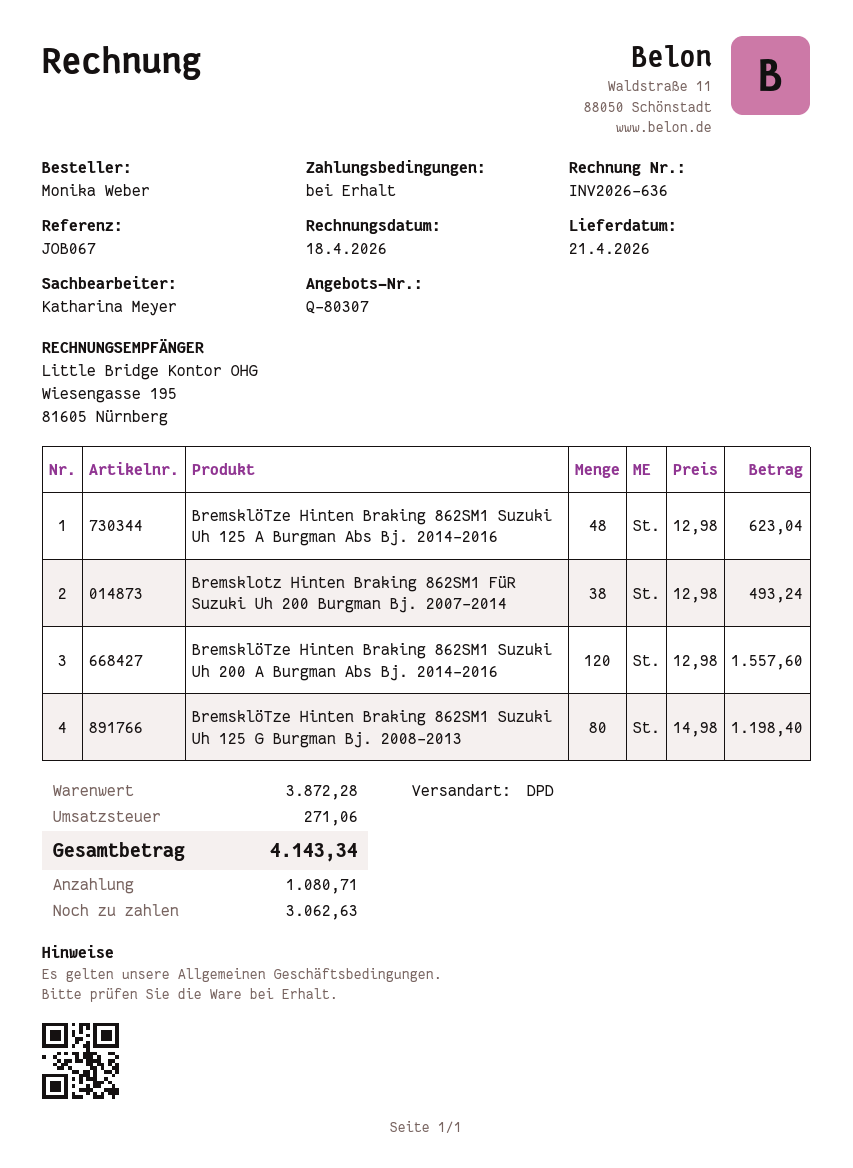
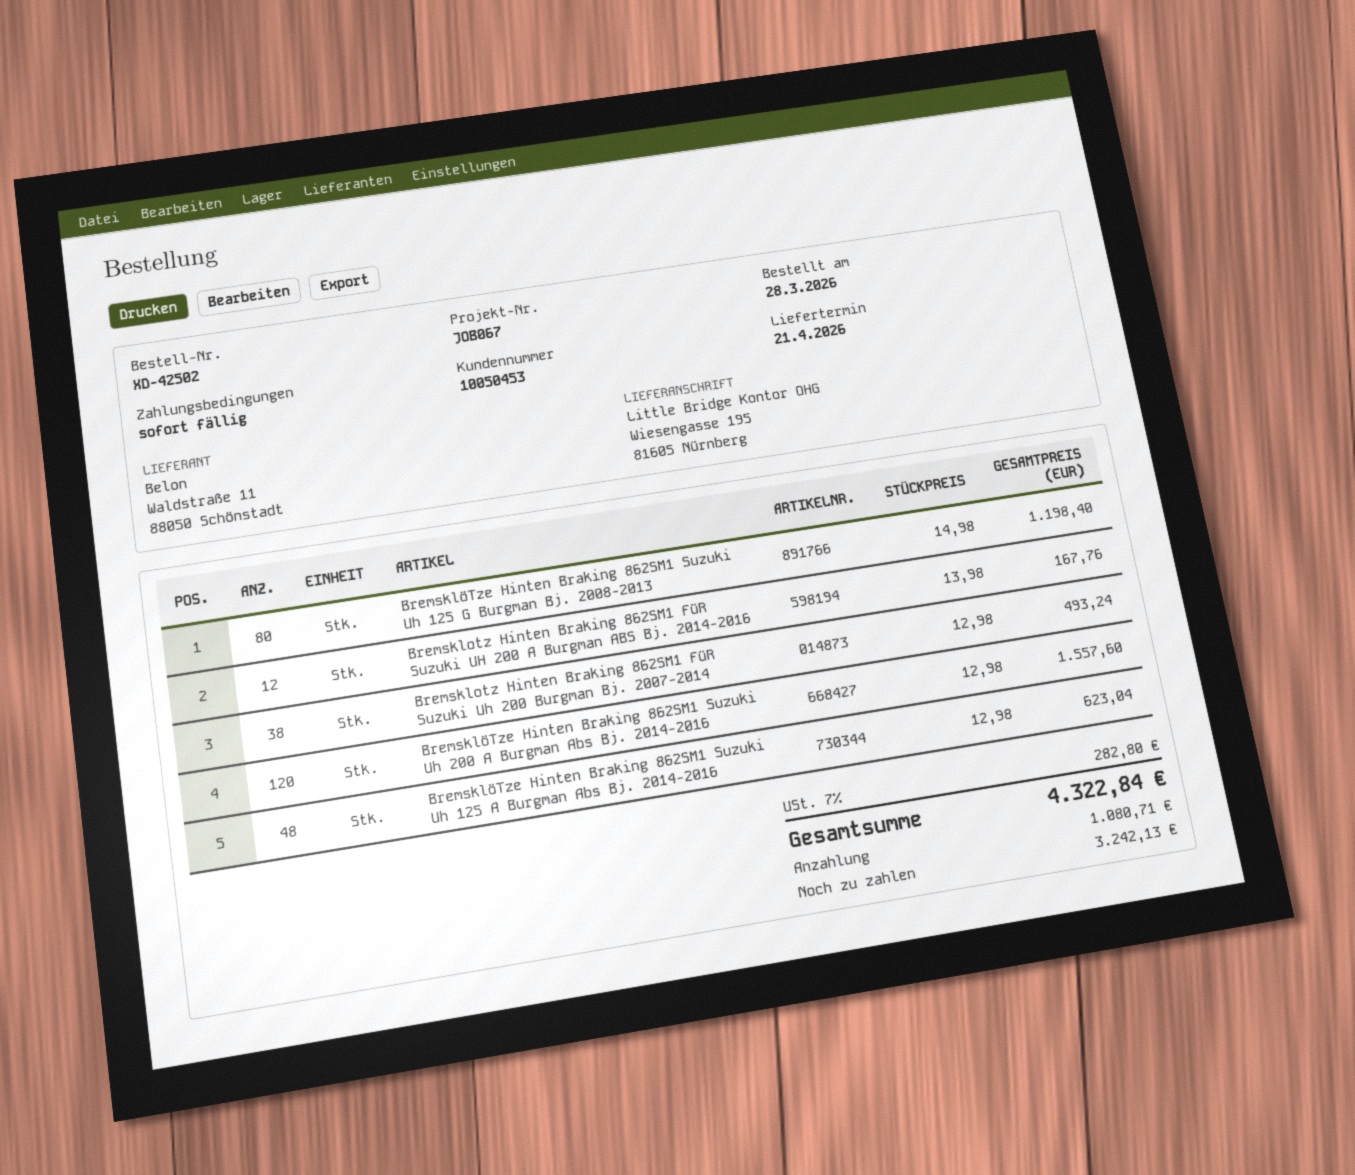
Bremsklotz Hinten Braking 862SM1 FüR Suzuki UH 200 A Burgman ABS Bj. 2014-2016: none -> 12 x 13.98 = 167.76
tax: 271.06 -> 282.80
total: 4143.34 -> 4322.84
balance: 3062.63 -> 3242.13

